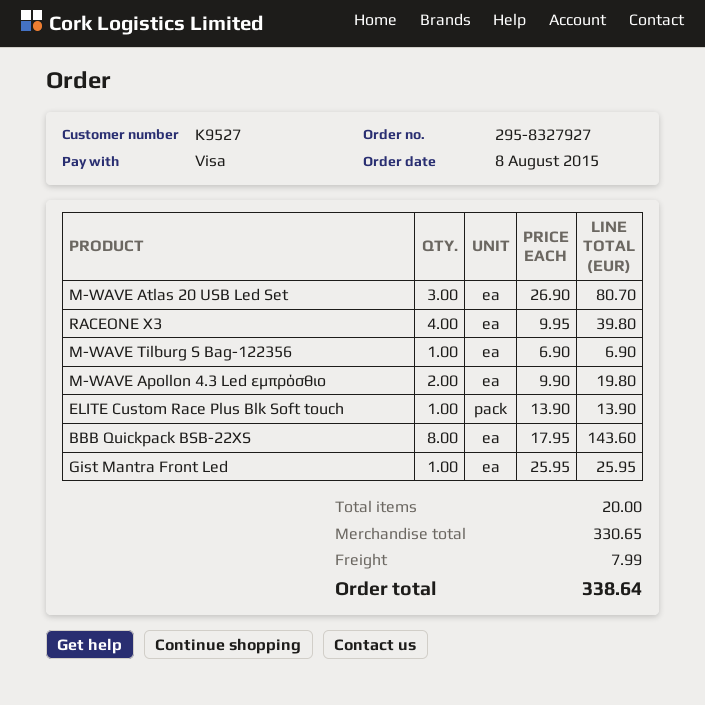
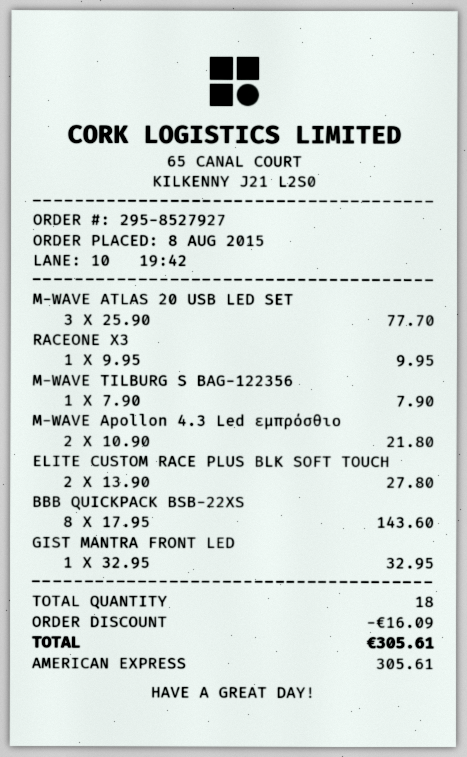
order number: 295-8327927 -> 295-8527927
payment method: Visa -> American Express
M-WAVE Atlas 20 USB Led Set: 3 x 26.90 = 80.70 -> 3 x 25.90 = 77.70
RACEONE Χ3: 4 x 9.95 = 39.80 -> 1 x 9.95 = 9.95
M-WAVE Tilburg S Bag-122356: 1 x 6.90 = 6.90 -> 1 x 7.90 = 7.90
M-WAVE Apollon 4.3 Led εμπρόσθιο: 2 x 9.90 = 19.80 -> 2 x 10.90 = 21.80
ELITE Custom Race Plus Blk Soft touch: 1 x 13.90 = 13.90 -> 2 x 13.90 = 27.80
Gist Mantra Front Led: 1 x 25.95 = 25.95 -> 1 x 32.95 = 32.95
total quantity: 20 -> 18
discount: none -> 16.09
shipping: 7.99 -> none
total: 338.64 -> 305.61

